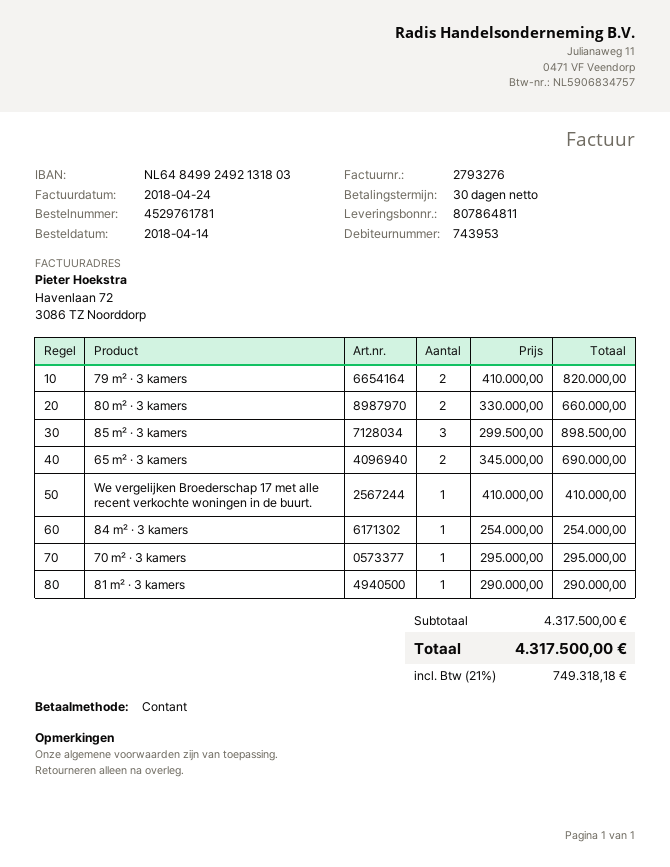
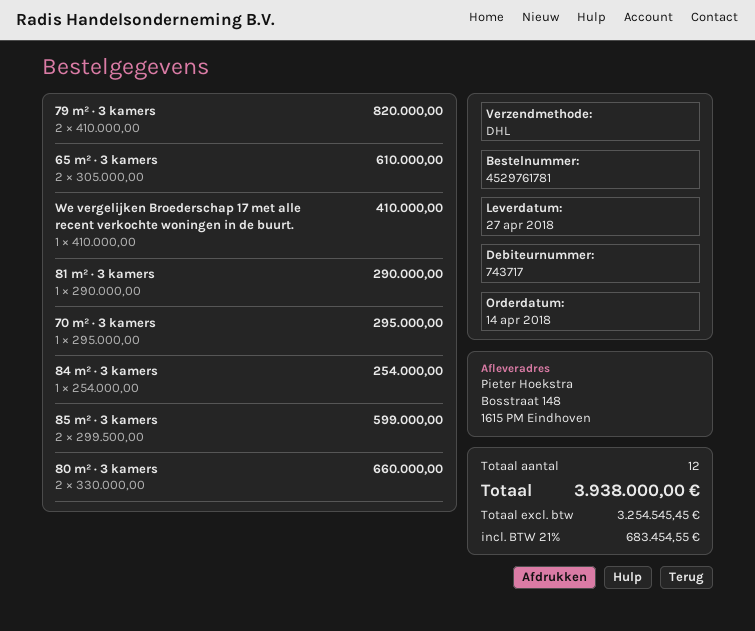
customer number: 743953 -> 743717
85 m² · 3 kamers: 3 x 299500.00 = 898500.00 -> 2 x 299500.00 = 599000.00
65 m² · 3 kamers: 2 x 345000.00 = 690000.00 -> 2 x 305000.00 = 610000.00
tax: 21% = 749318.18 -> 21% = 683454.55
total: 4317500.00 -> 3938000.00

